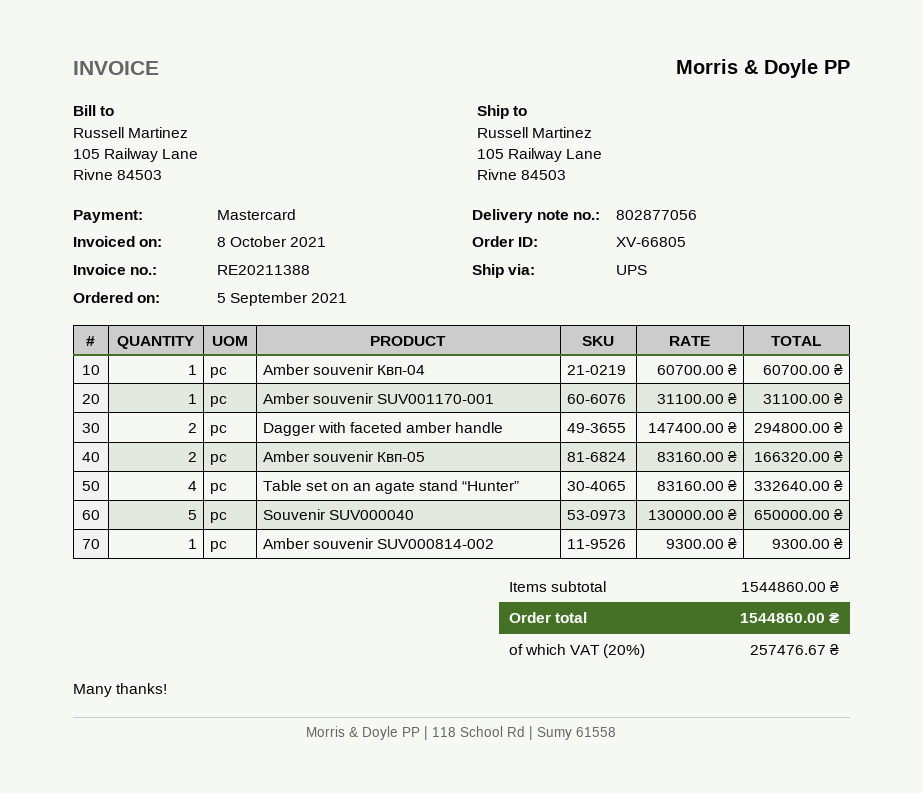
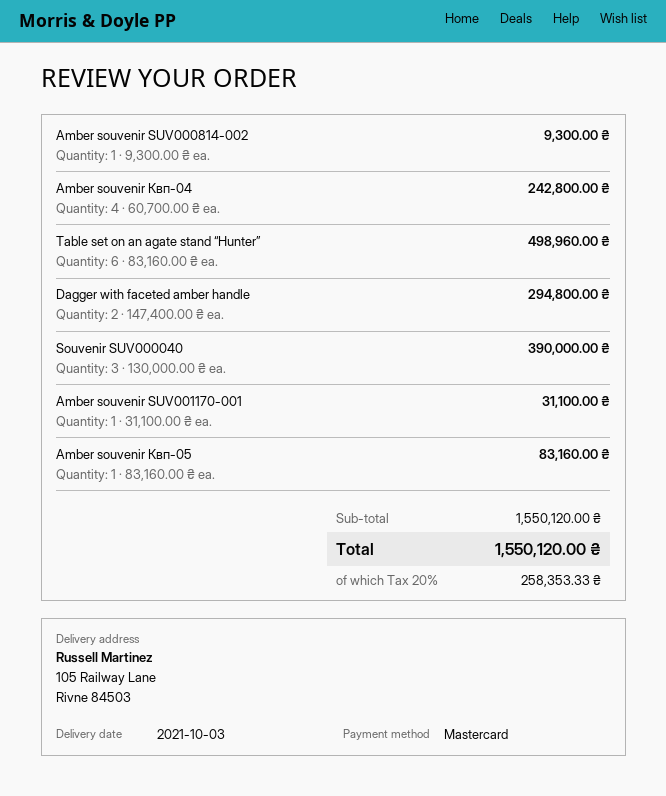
Amber souvenir Квп-04: 1 x 60700.00 = 60700.00 -> 4 x 60700.00 = 242800.00
Amber souvenir Квп-05: 2 x 83160.00 = 166320.00 -> 1 x 83160.00 = 83160.00
Table set on an agate stand “Hunter”: 4 x 83160.00 = 332640.00 -> 6 x 83160.00 = 498960.00
Souvenir SUV000040: 5 x 130000.00 = 650000.00 -> 3 x 130000.00 = 390000.00
subtotal: 1544860.00 -> 1550120.00
tax: 20% = 257476.67 -> 20% = 258353.33
total: 1544860.00 -> 1550120.00

